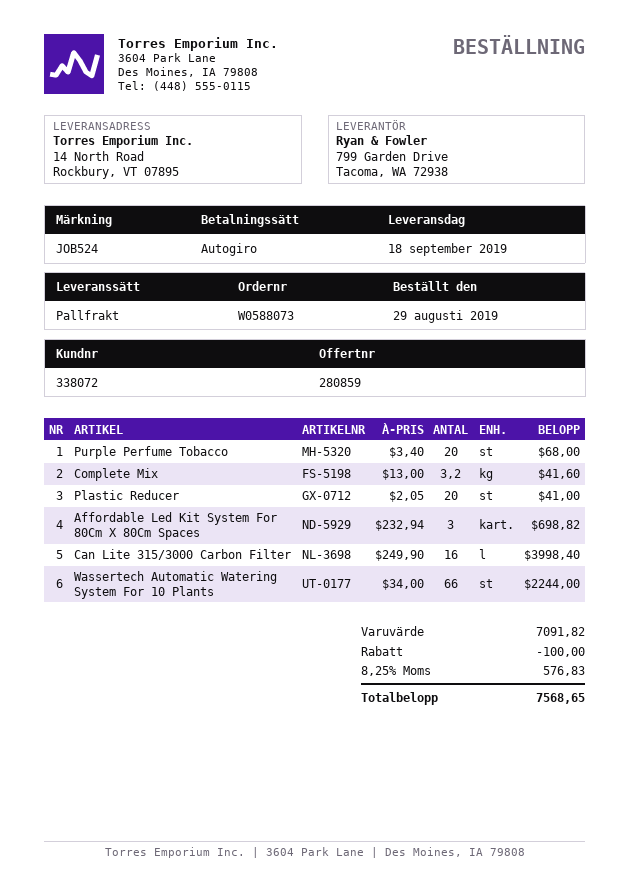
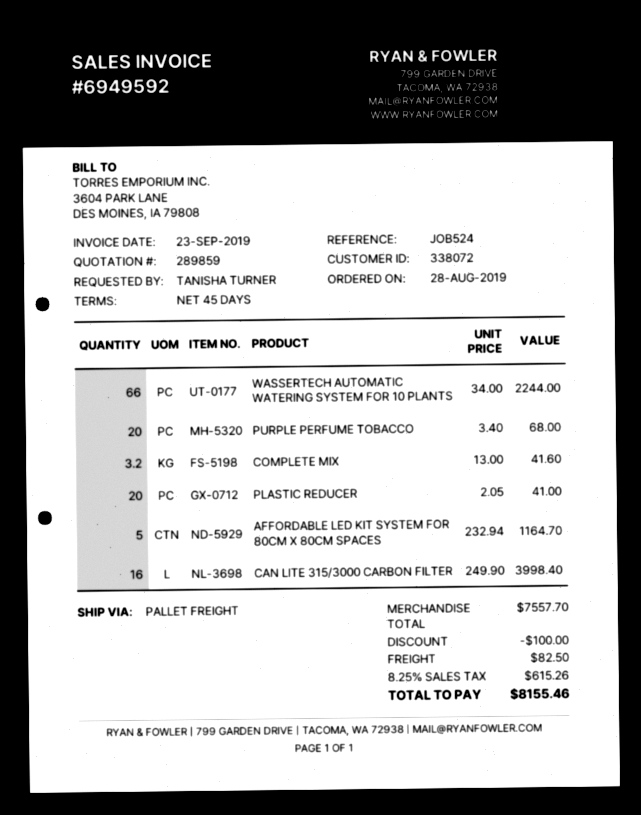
quote number: 280859 -> 289859
order date: 2019-08-29 -> 2019-08-28
Affordable Led Kit System For 80Cm X 80Cm Spaces: 3 x 232.94 = 698.82 -> 5 x 232.94 = 1164.70
subtotal: 7091.82 -> 7557.70
shipping: none -> 82.50
tax: 8.25% = 576.83 -> 8.25% = 615.26
total: 7568.65 -> 8155.46

